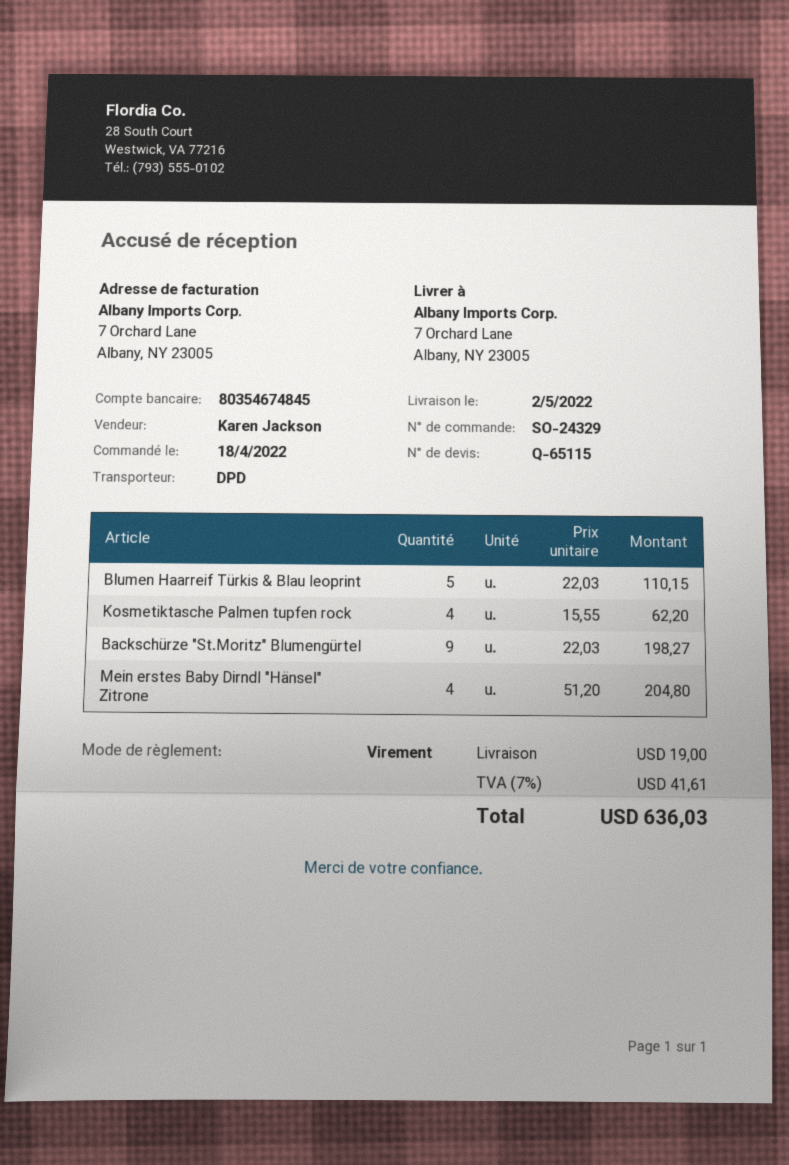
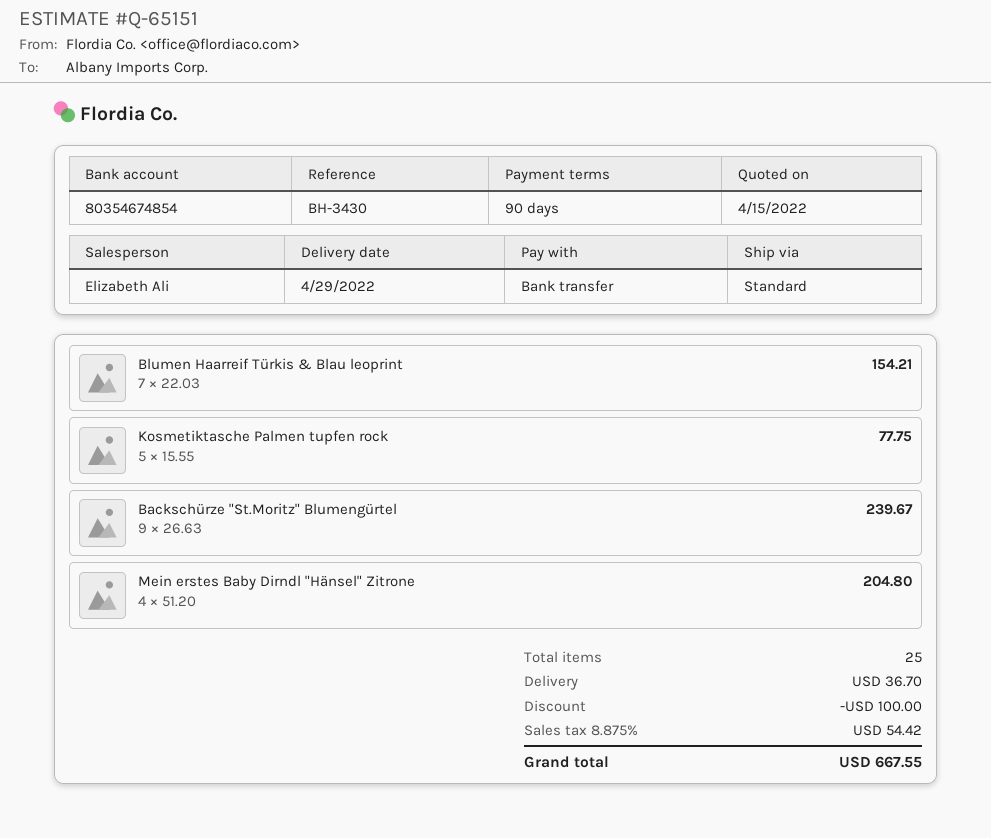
quote number: Q-65115 -> Q-65151
delivery date: 2022-05-02 -> 2022-04-29
sales rep: Karen Jackson -> Elizabeth Ali
bank account: 80354674845 -> 80354674854
shipping method: DPD -> standard
Blumen Haarreif Türkis & Blau leoprint: 5 x 22.03 = 110.15 -> 7 x 22.03 = 154.21
Kosmetiktasche Palmen tupfen rock: 4 x 15.55 = 62.20 -> 5 x 15.55 = 77.75
Backschürze "St.Moritz" Blumengürtel: 9 x 22.03 = 198.27 -> 9 x 26.63 = 239.67
discount: none -> 100.00
shipping: 19.00 -> 36.70
tax: 7% = 41.61 -> 8.875% = 54.42
total: 636.03 -> 667.55

